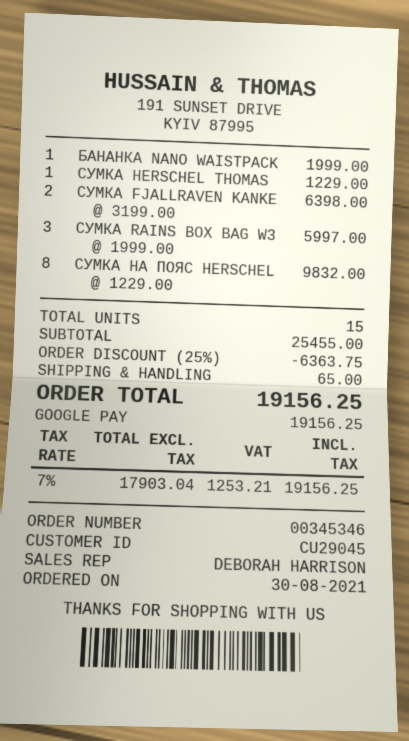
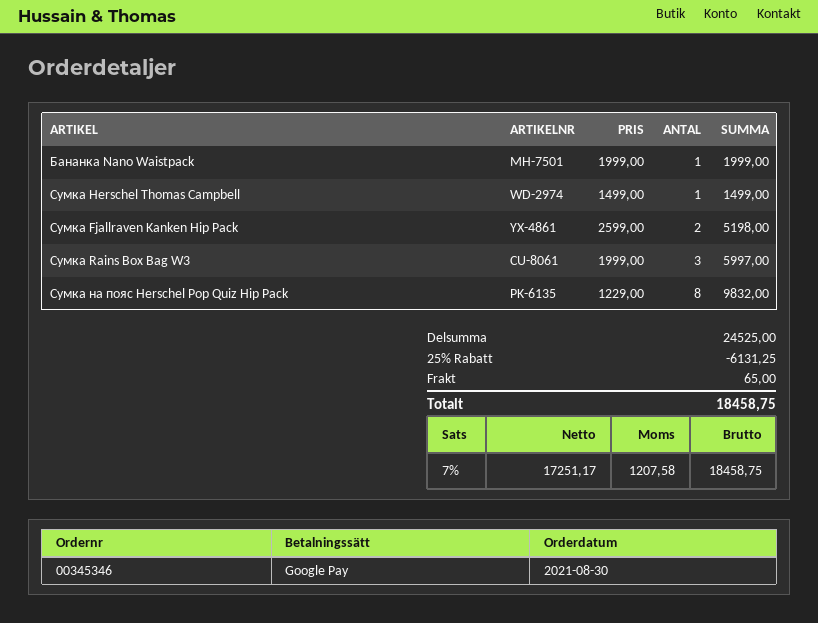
СУМКА HERSCHEL THOMAS: 1 x 1229.00 = 1229.00 -> 1 x 1499.00 = 1499.00
СУМКА FJALLRAVEN KANKE: 2 x 3199.00 = 6398.00 -> 2 x 2599.00 = 5198.00
subtotal: 25455.00 -> 24525.00
discount: 25% = 6363.75 -> 25% = 6131.25
net: 17903.04 -> 17251.17
tax: 7% = 1253.21 -> 7% = 1207.58
total: 19156.25 -> 18458.75

